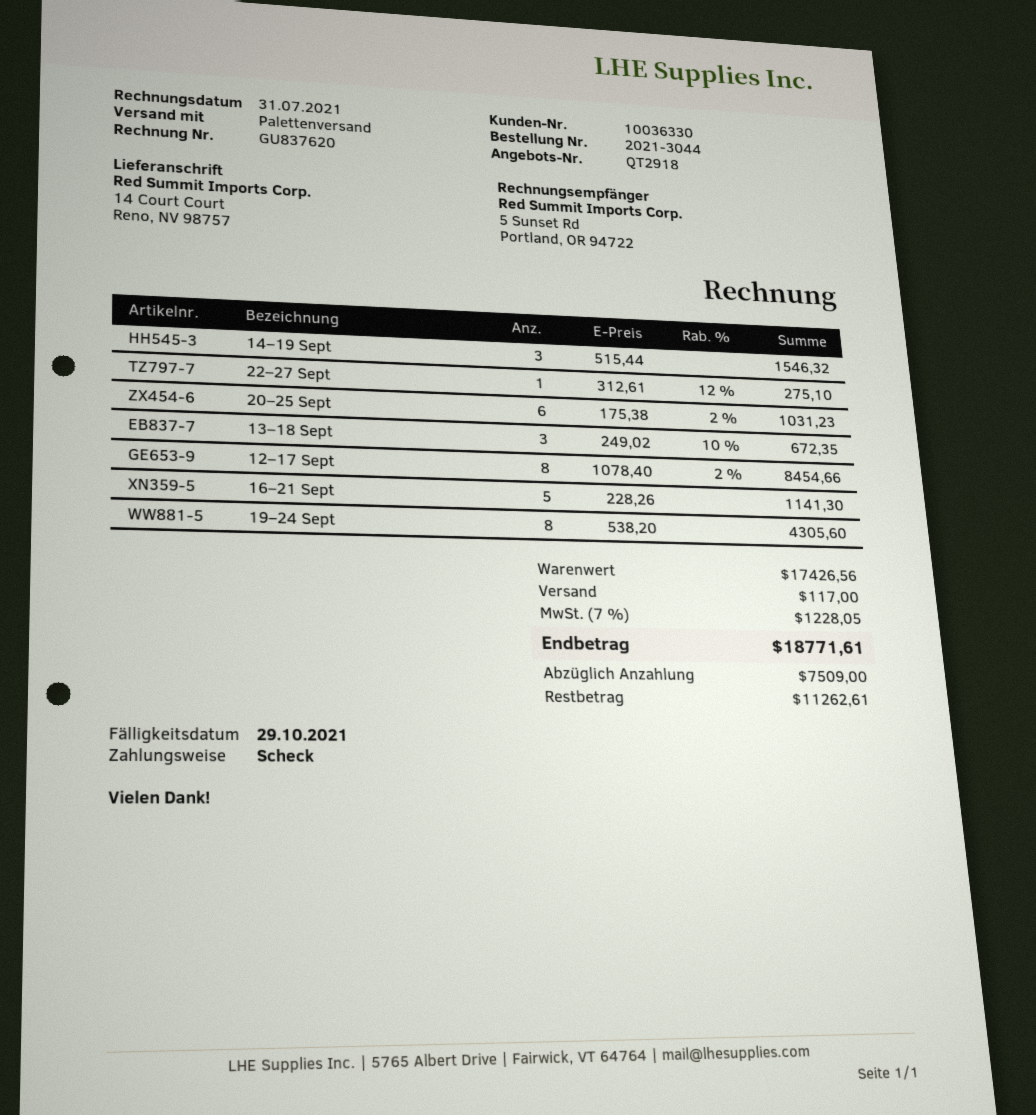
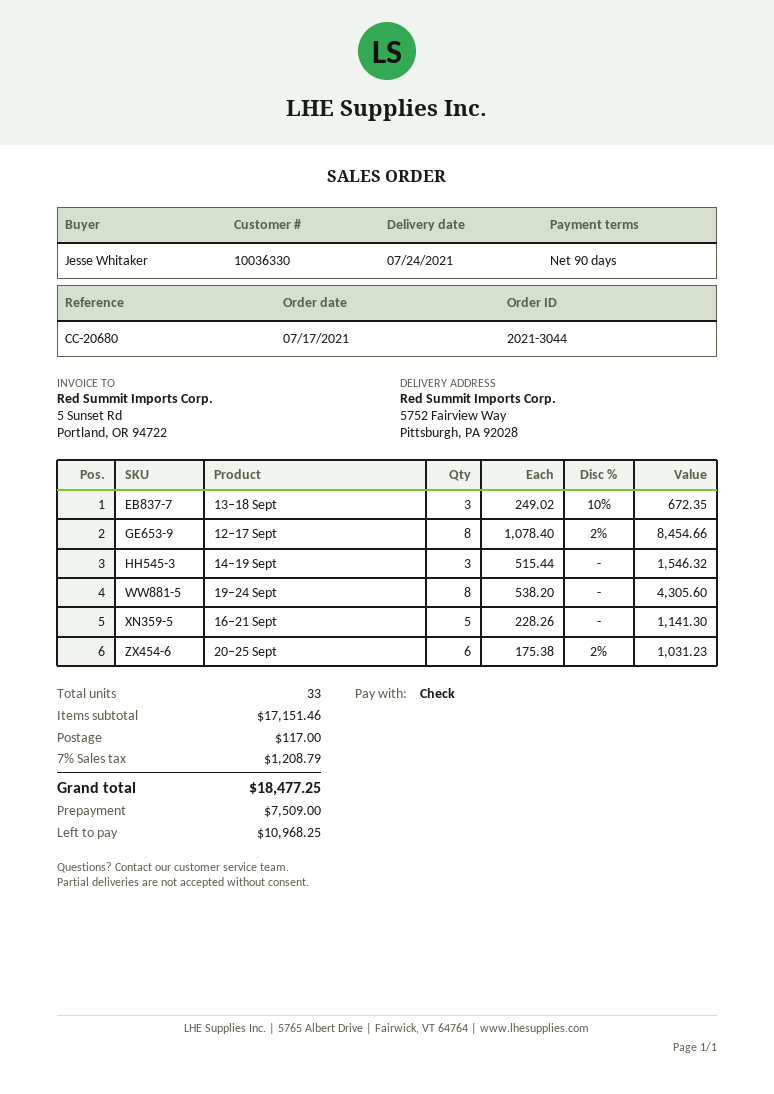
ship to: 14 Court Court, Reno, NV 98757 -> 5752 Fairview Way, Pittsburgh, PA 92028
22–27 Sept: 1 x 312.61 - 12% = 275.10 -> none
subtotal: 17426.56 -> 17151.46
tax: 7% = 1228.05 -> 7% = 1208.79
total: 18771.61 -> 18477.25
balance: 11262.61 -> 10968.25

